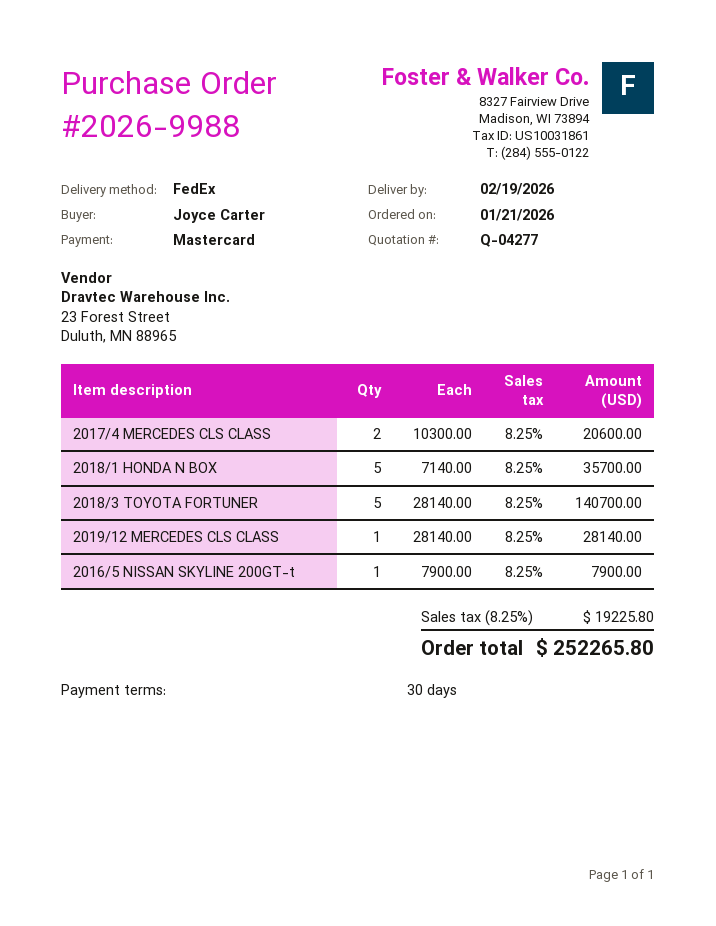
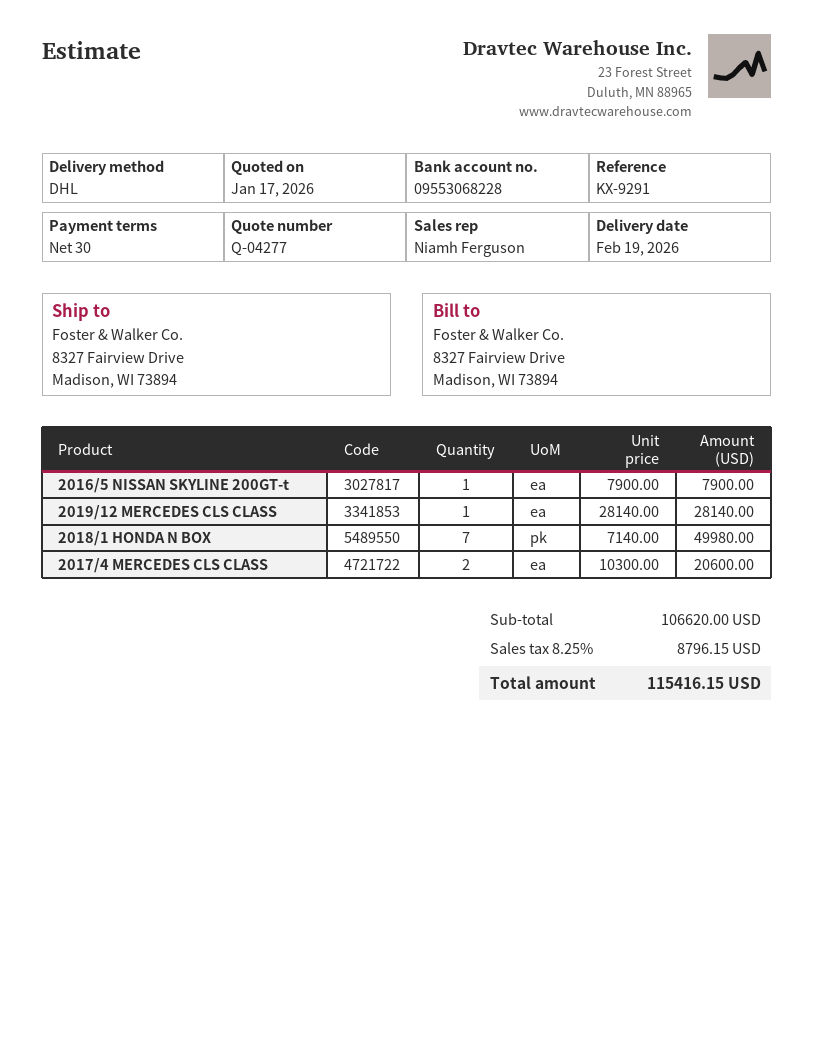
shipping method: FedEx -> DHL
2018/1 HONDA N BOX: 5 x 7140.00 = 35700.00 -> 7 x 7140.00 = 49980.00
2018/3 TOYOTA FORTUNER: 5 x 28140.00 = 140700.00 -> none
tax: 8.25% = 19225.80 -> 8.25% = 8796.15
total: 252265.80 -> 115416.15

